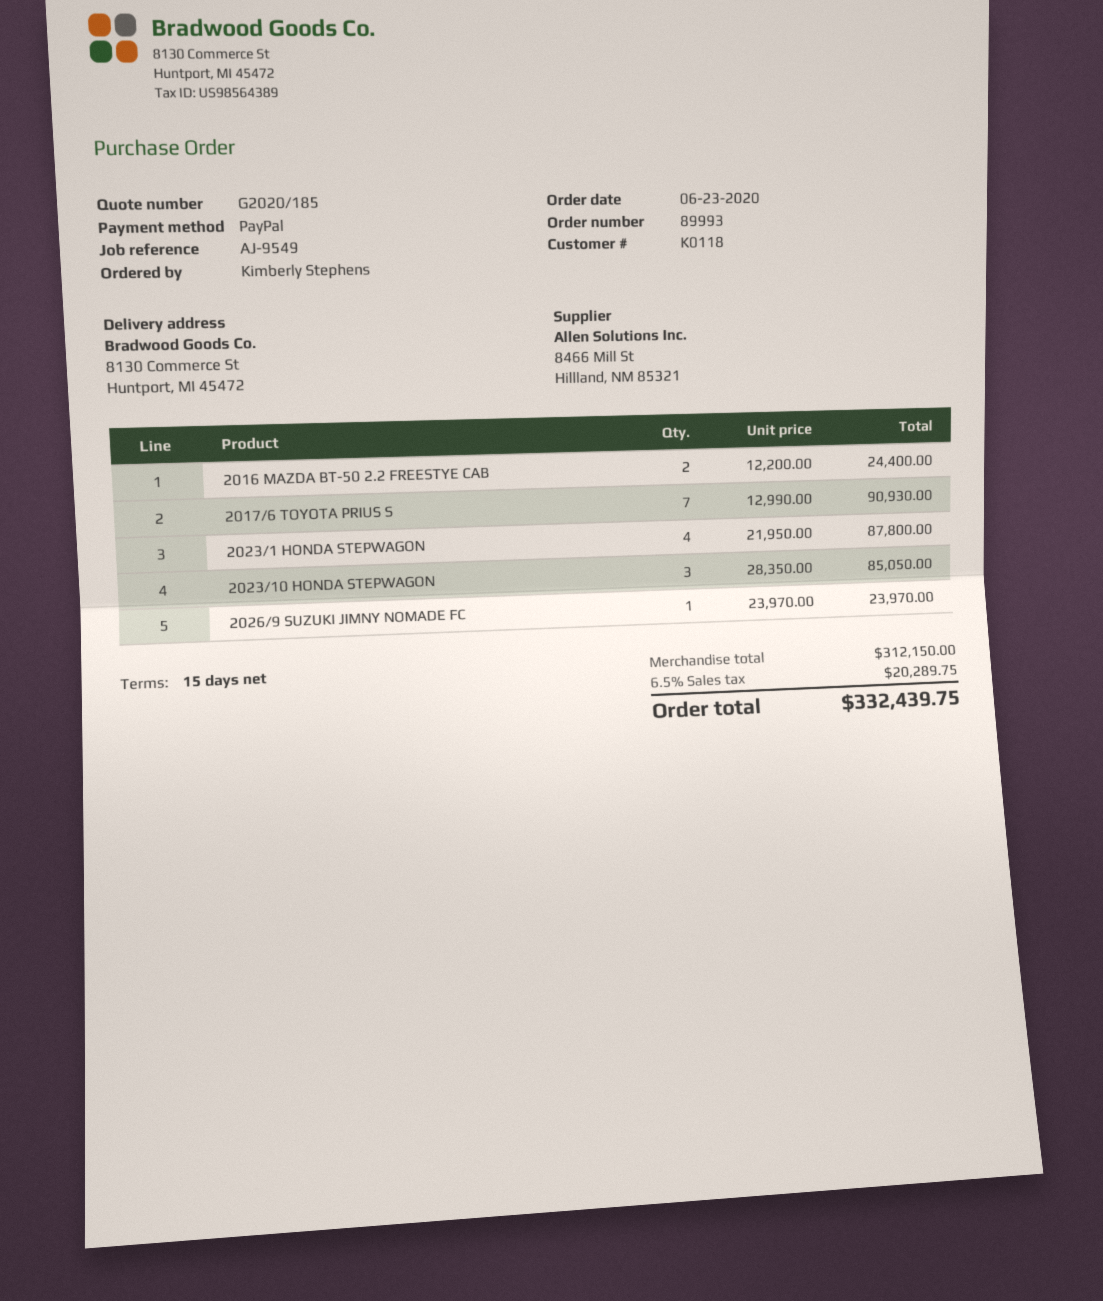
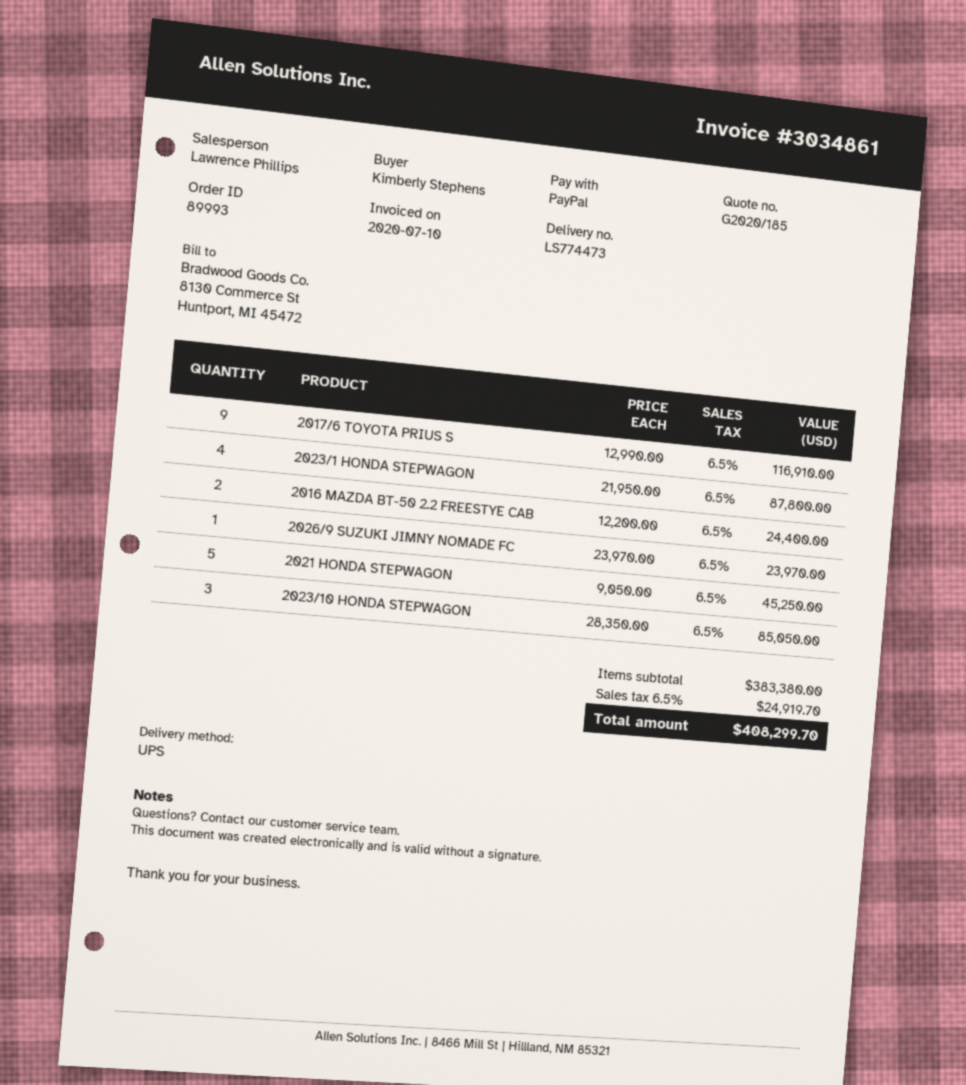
2017/6 TOYOTA PRIUS S: 7 x 12990.00 = 90930.00 -> 9 x 12990.00 = 116910.00
2021 HONDA STEPWAGON: none -> 5 x 9050.00 = 45250.00
subtotal: 312150.00 -> 383380.00
tax: 6.5% = 20289.75 -> 6.5% = 24919.70
total: 332439.75 -> 408299.70

